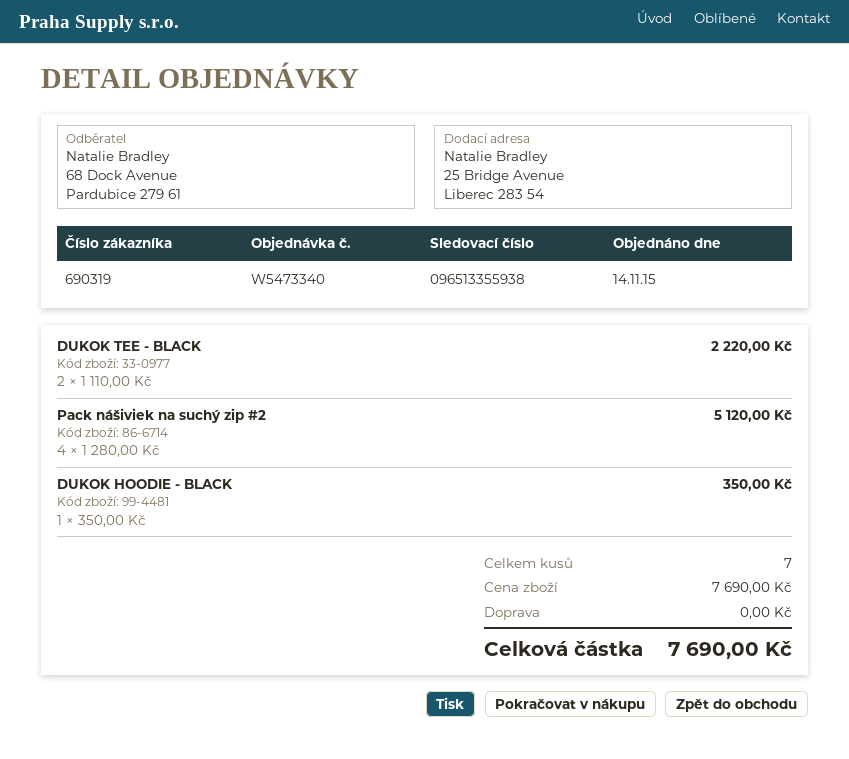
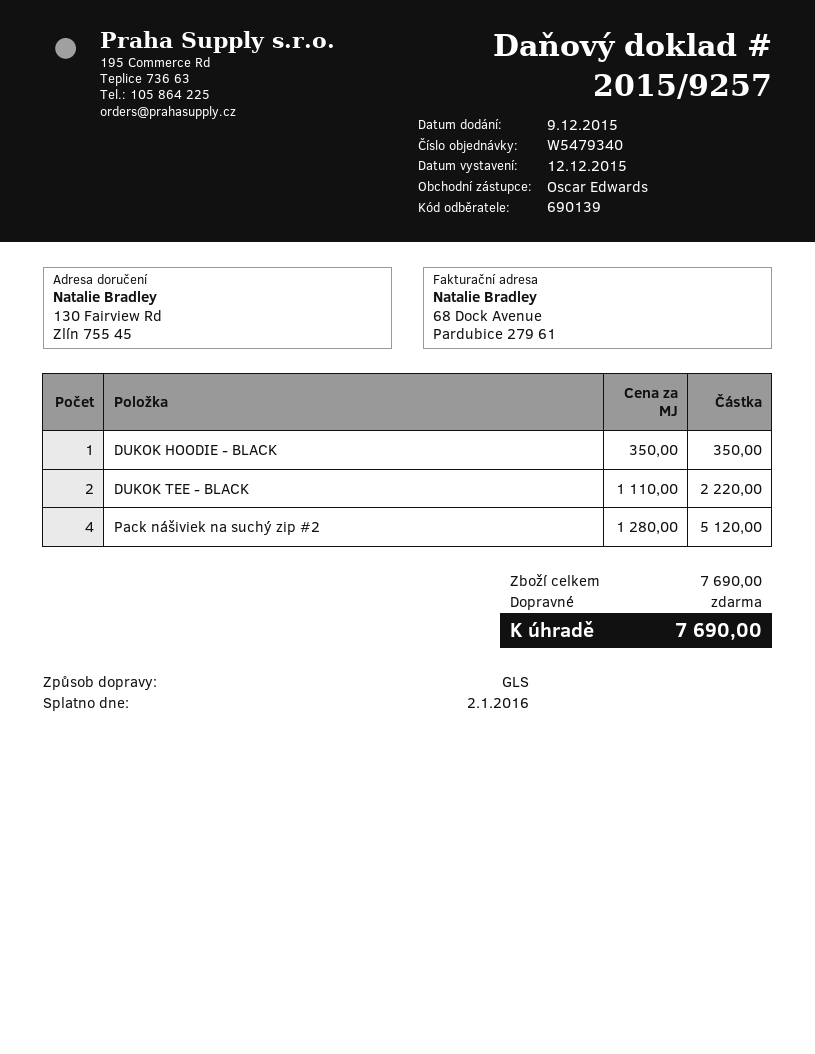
order number: W5473340 -> W5479340
customer number: 690319 -> 690139
ship to: 25 Bridge Avenue, Liberec 283 54 -> 130 Fairview Rd, Zlín 755 45

